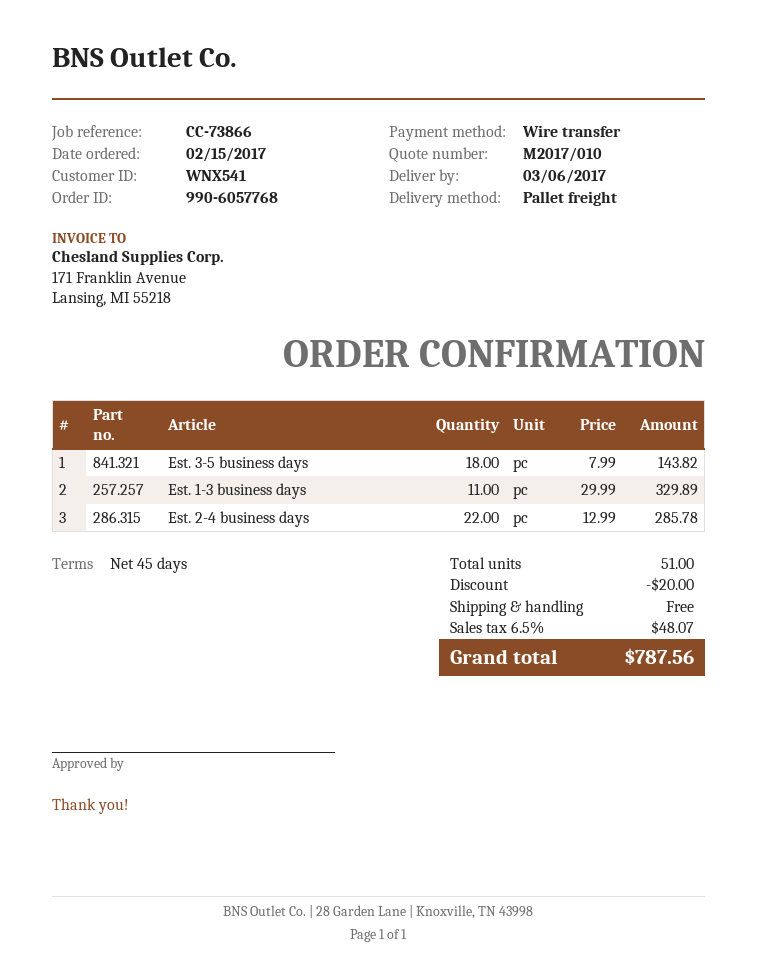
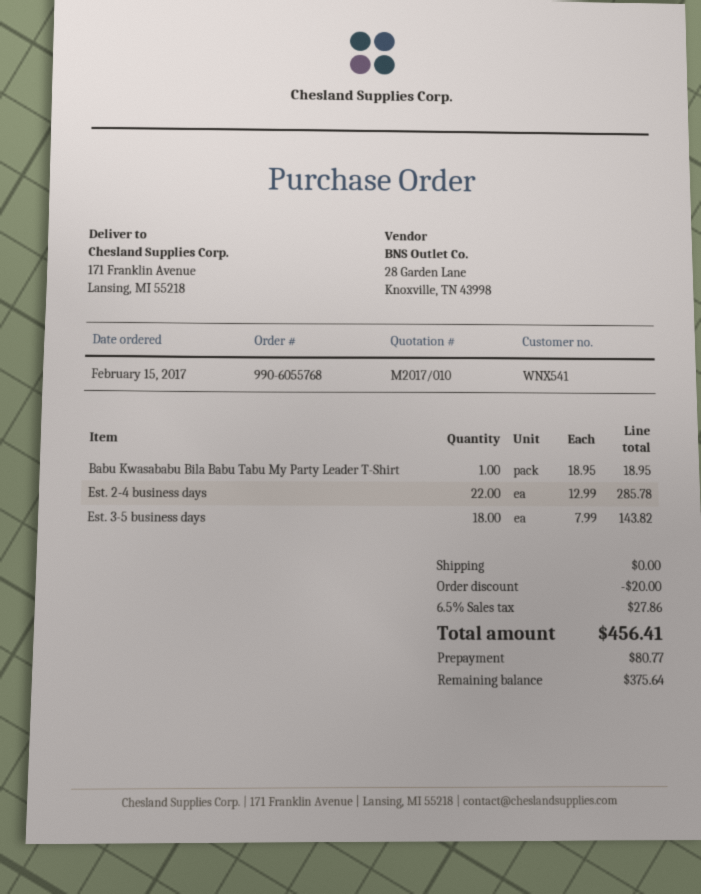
order number: 990-6057768 -> 990-6055768
Est. 1-3 business days: 11 x 29.99 = 329.89 -> none
Babu Kwasababu Bila Babu Tabu My Party Leader T-Shirt: none -> 1 x 18.95 = 18.95
tax: 6.5% = 48.07 -> 6.5% = 27.86
total: 787.56 -> 456.41

